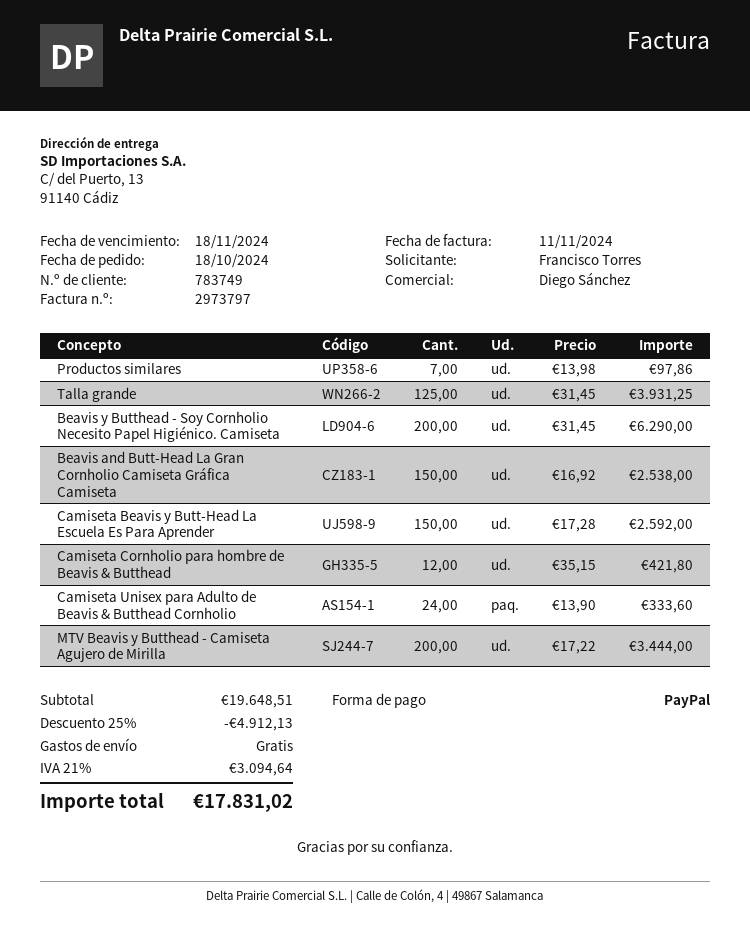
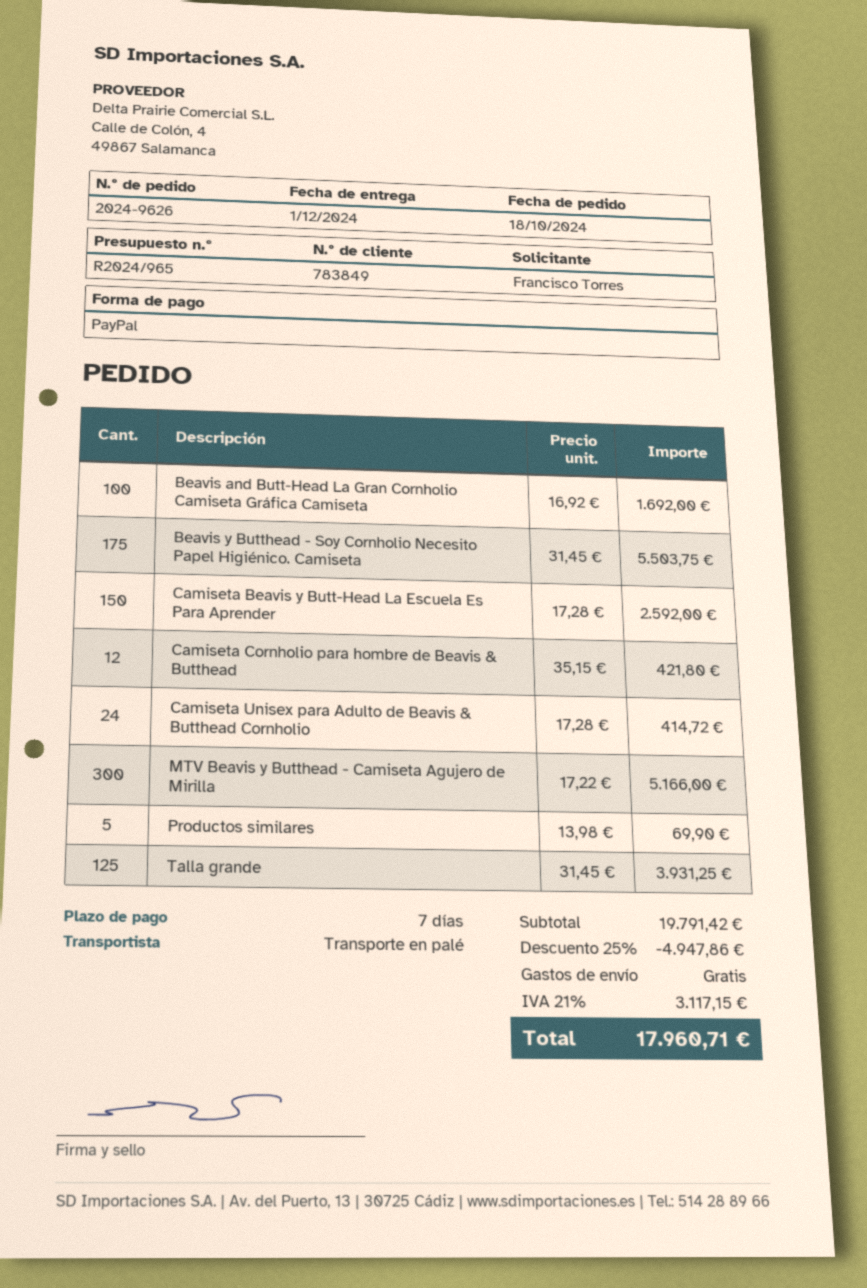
customer number: 783749 -> 783849
Productos similares: 7 x 13.98 = 97.86 -> 5 x 13.98 = 69.90
Beavis y Butthead - Soy Cornholio Necesito Papel Higiénico. Camiseta: 200 x 31.45 = 6290.00 -> 175 x 31.45 = 5503.75
Beavis and Butt-Head La Gran Cornholio Camiseta Gráfica Camiseta: 150 x 16.92 = 2538.00 -> 100 x 16.92 = 1692.00
Camiseta Unisex para Adulto de Beavis & Butthead Cornholio: 24 x 13.90 = 333.60 -> 24 x 17.28 = 414.72
MTV Beavis y Butthead - Camiseta Agujero de Mirilla: 200 x 17.22 = 3444.00 -> 300 x 17.22 = 5166.00
subtotal: 19648.51 -> 19791.42
discount: 25% = 4912.13 -> 25% = 4947.86
tax: 21% = 3094.64 -> 21% = 3117.15
total: 17831.02 -> 17960.71

